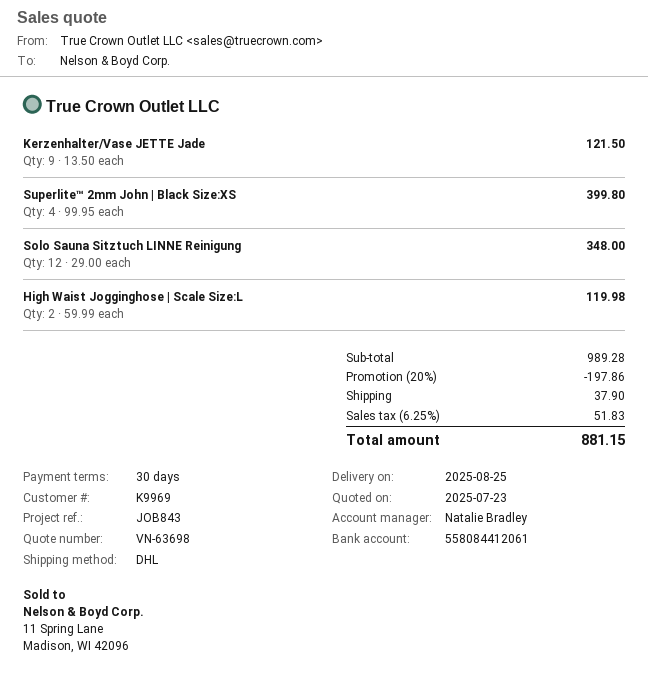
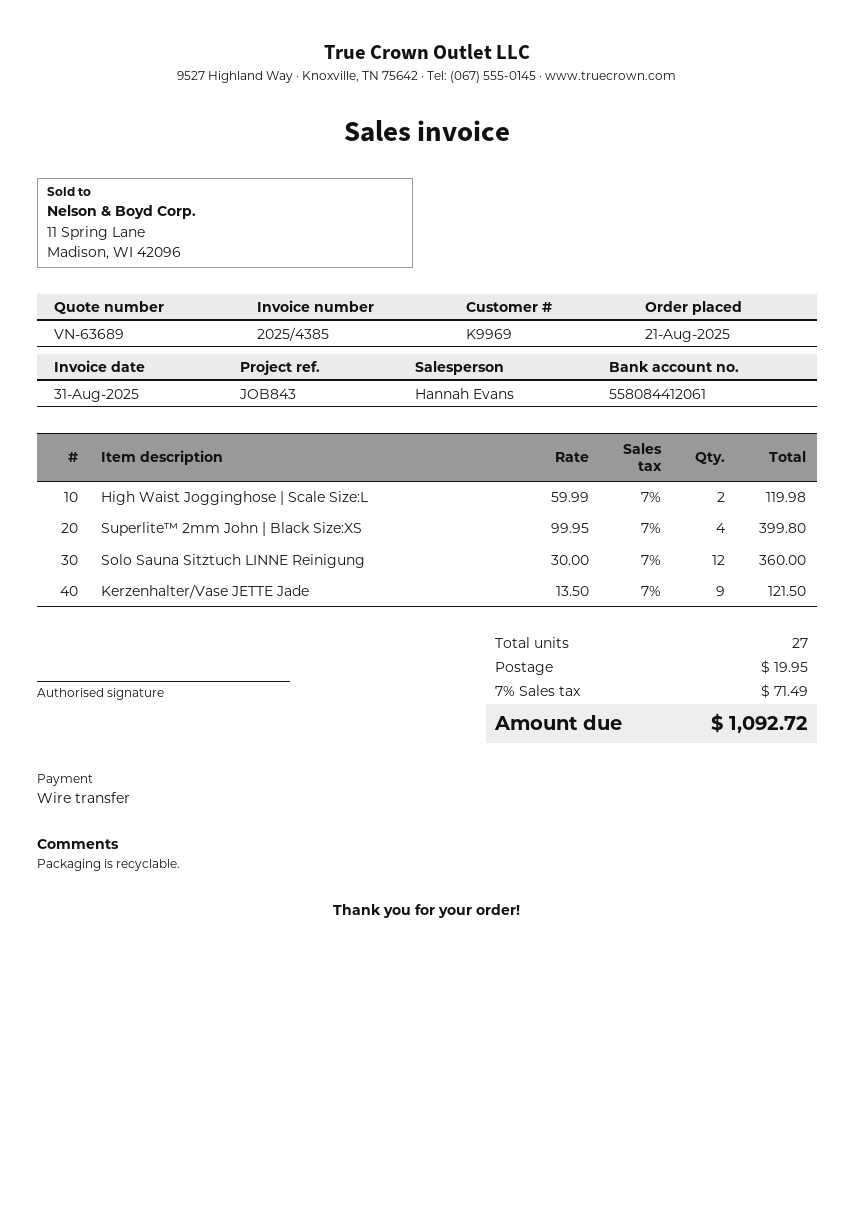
quote number: VN-63698 -> VN-63689
sales rep: Natalie Bradley -> Hannah Evans
Solo Sauna Sitztuch LINNE Reinigung: 12 x 29.00 = 348.00 -> 12 x 30.00 = 360.00
discount: 20% = 197.86 -> none
shipping: 37.90 -> 19.95
tax: 6.25% = 51.83 -> 7% = 71.49
total: 881.15 -> 1092.72

